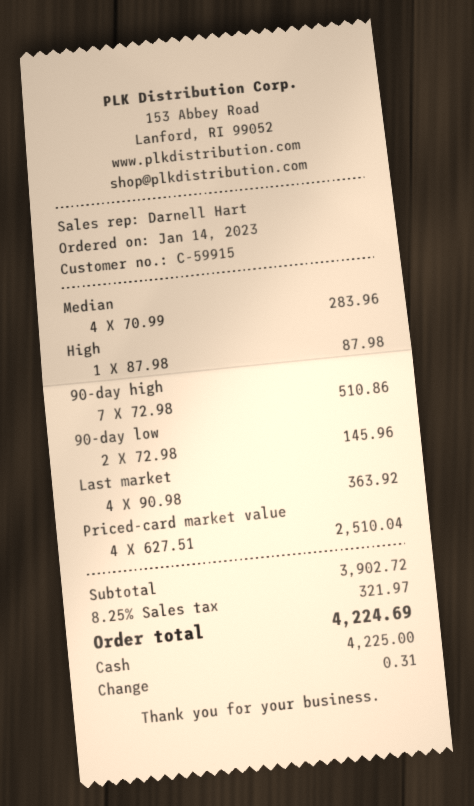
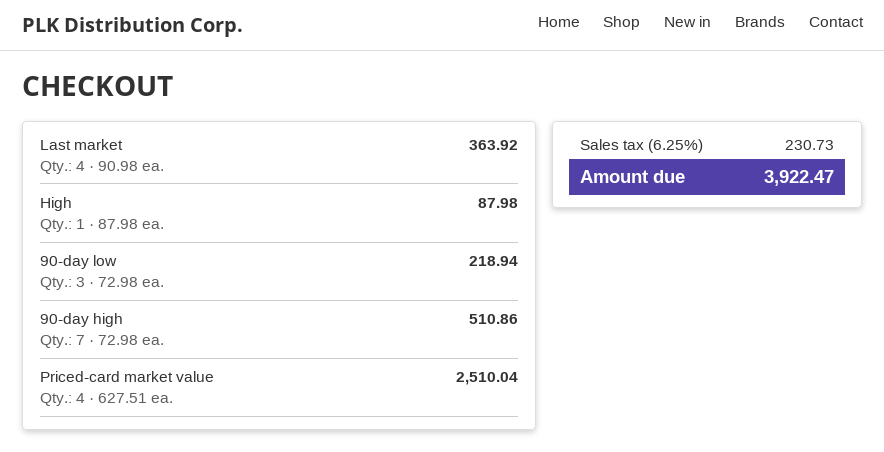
Median: 4 x 70.99 = 283.96 -> none
90-day low: 2 x 72.98 = 145.96 -> 3 x 72.98 = 218.94
tax: 8.25% = 321.97 -> 6.25% = 230.73
total: 4224.69 -> 3922.47

